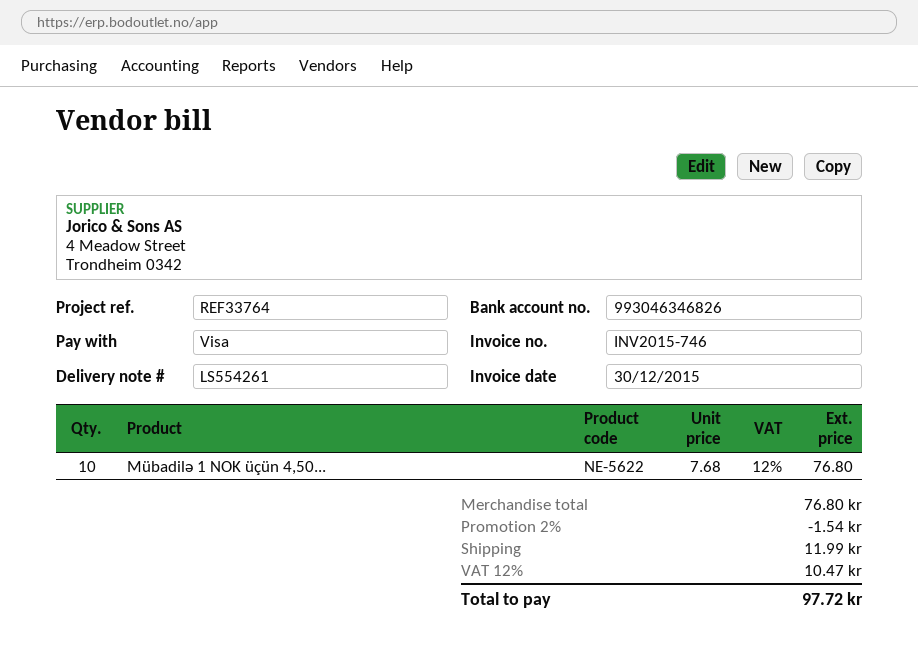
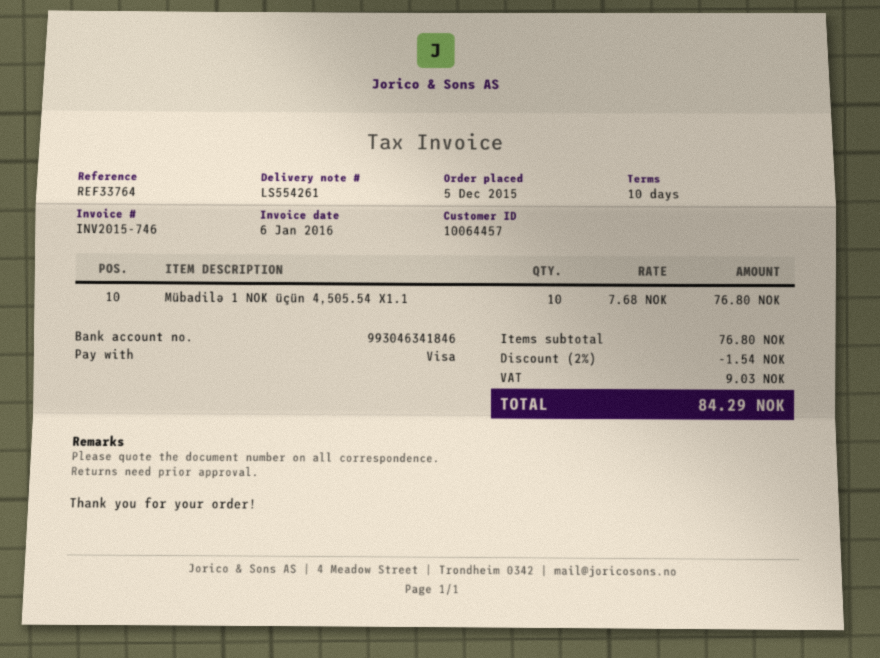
invoice date: 2015-12-30 -> 2016-01-06
bank account: 993046346826 -> 993046341846
shipping: 11.99 -> none
tax: 10.47 -> 9.03
total: 97.72 -> 84.29

